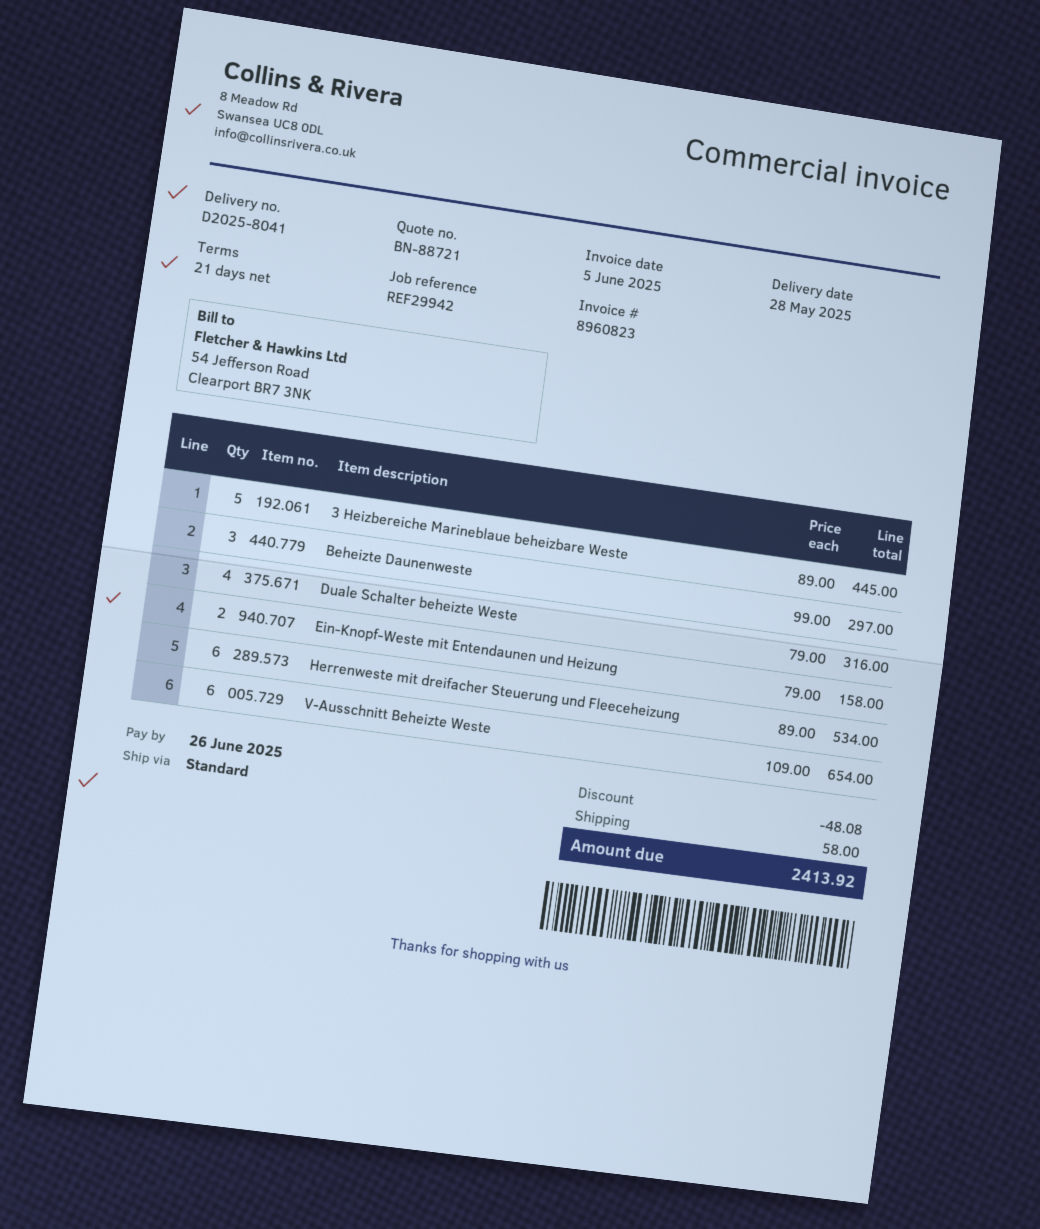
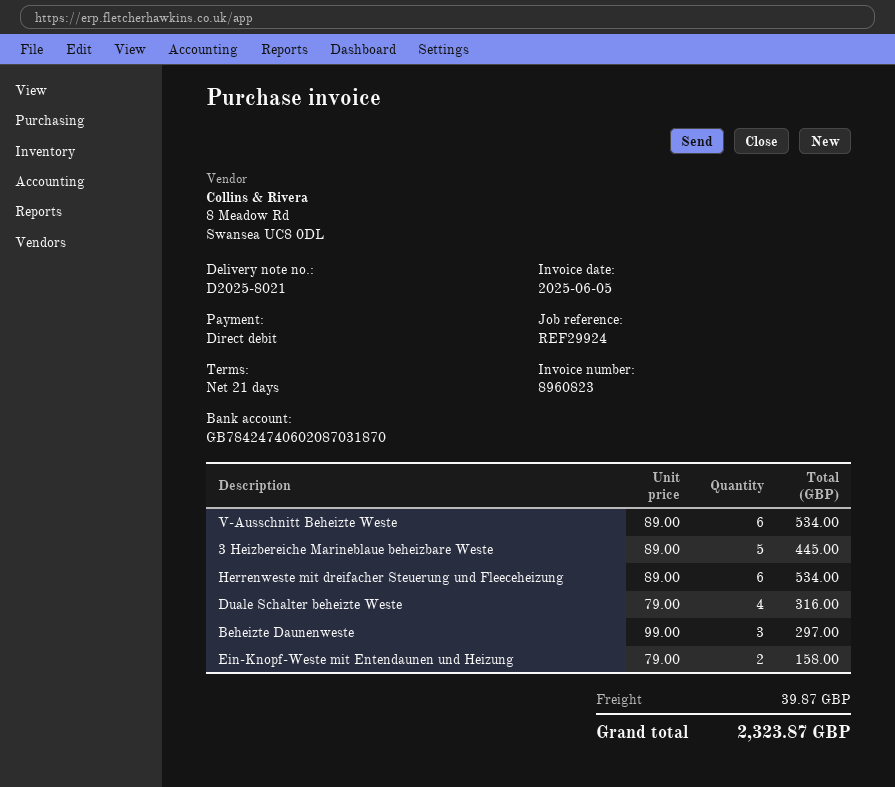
delivery note number: D2025-8041 -> D2025-8021
reference: REF29942 -> REF29924
V-Ausschnitt Beheizte Weste: 6 x 109.00 = 654.00 -> 6 x 89.00 = 534.00
discount: 48.08 -> none
shipping: 58.00 -> 39.87
total: 2413.92 -> 2323.87

